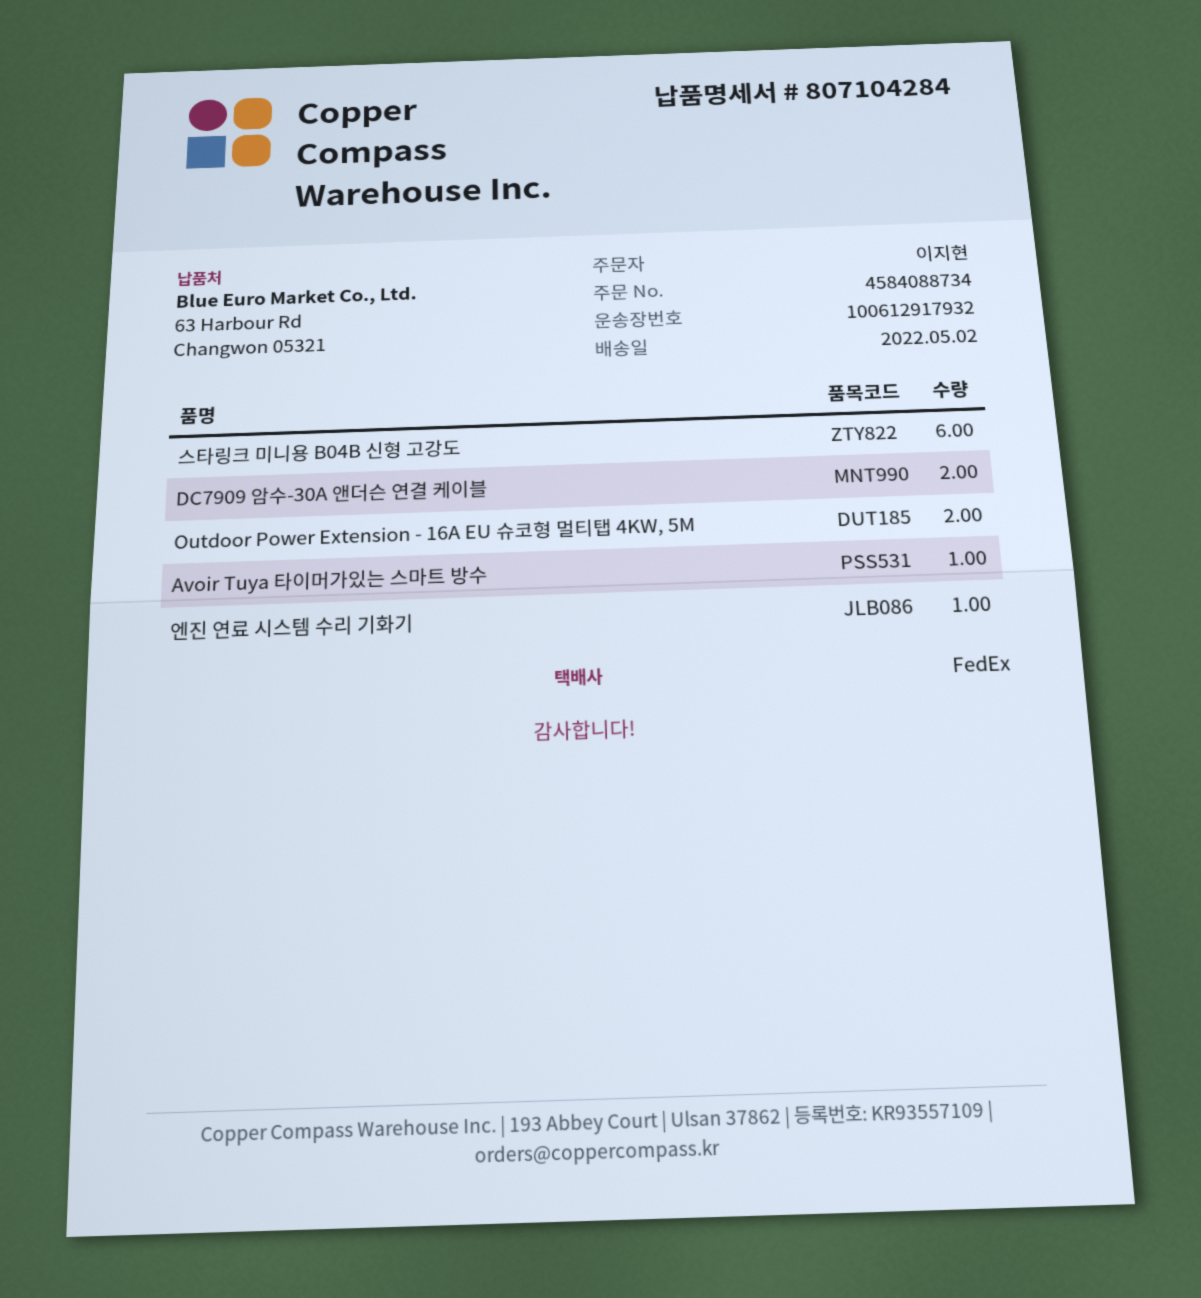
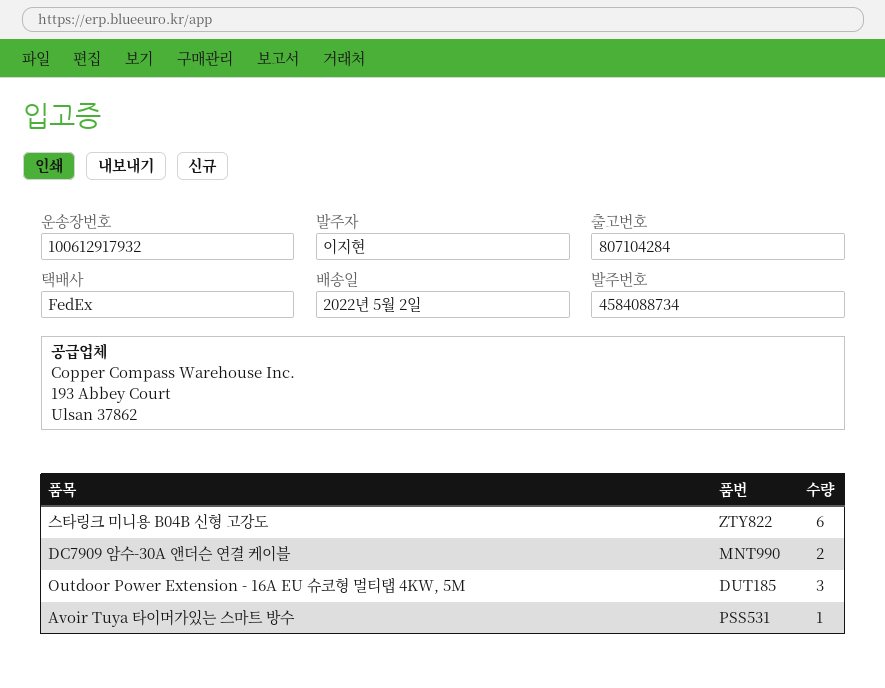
Outdoor Power Extension - 16A EU 슈코형 멀티탭 4KW, 5M: 2 -> 3
엔진 연료 시스템 수리 기화기: 1 -> none

